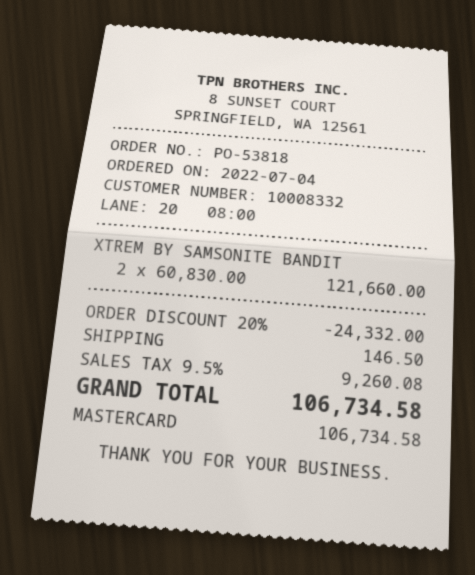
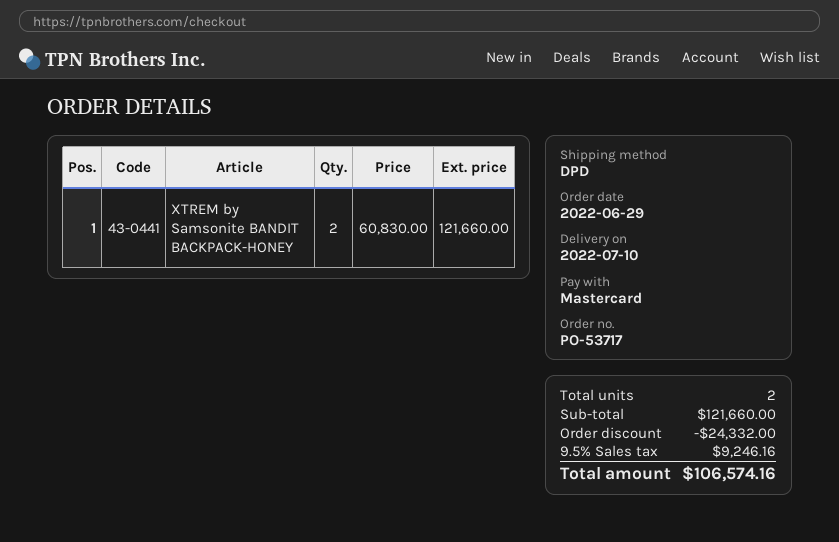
order number: PO-53818 -> PO-53717
order date: 2022-07-04 -> 2022-06-29
shipping: 146.50 -> none
tax: 9.5% = 9260.08 -> 9.5% = 9246.16
total: 106734.58 -> 106574.16

